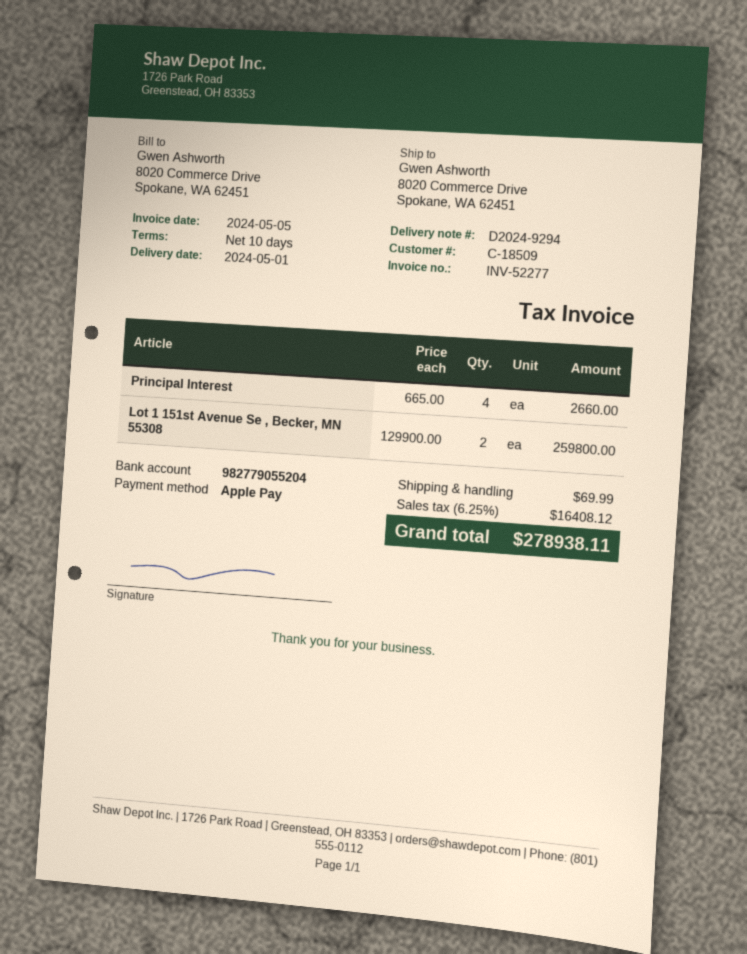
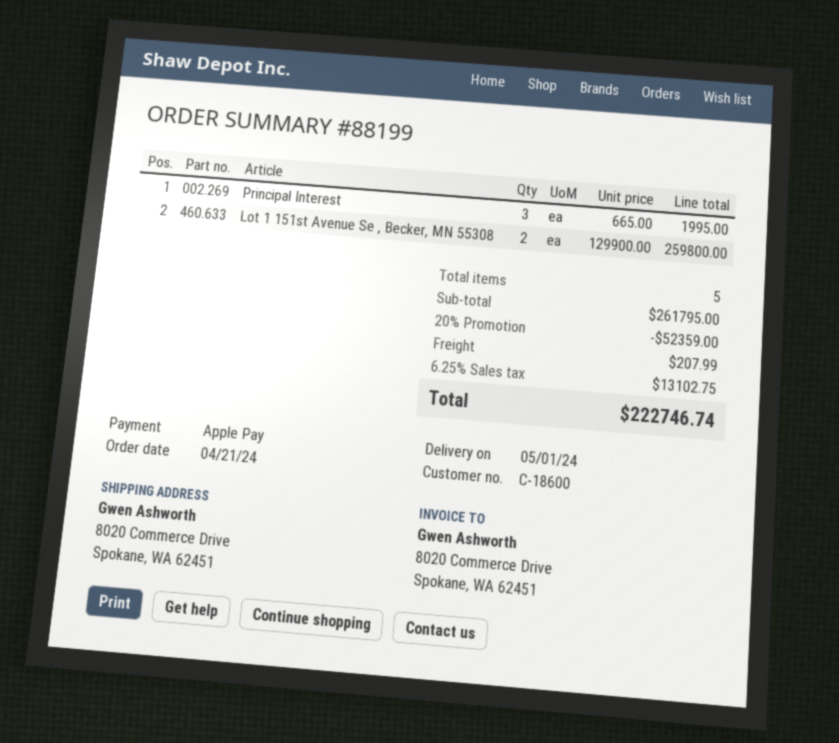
customer number: C-18509 -> C-18600
Principal Interest: 4 x 665.00 = 2660.00 -> 3 x 665.00 = 1995.00
discount: none -> 20% = 52359.00
shipping: 69.99 -> 207.99
tax: 6.25% = 16408.12 -> 6.25% = 13102.75
total: 278938.11 -> 222746.74

